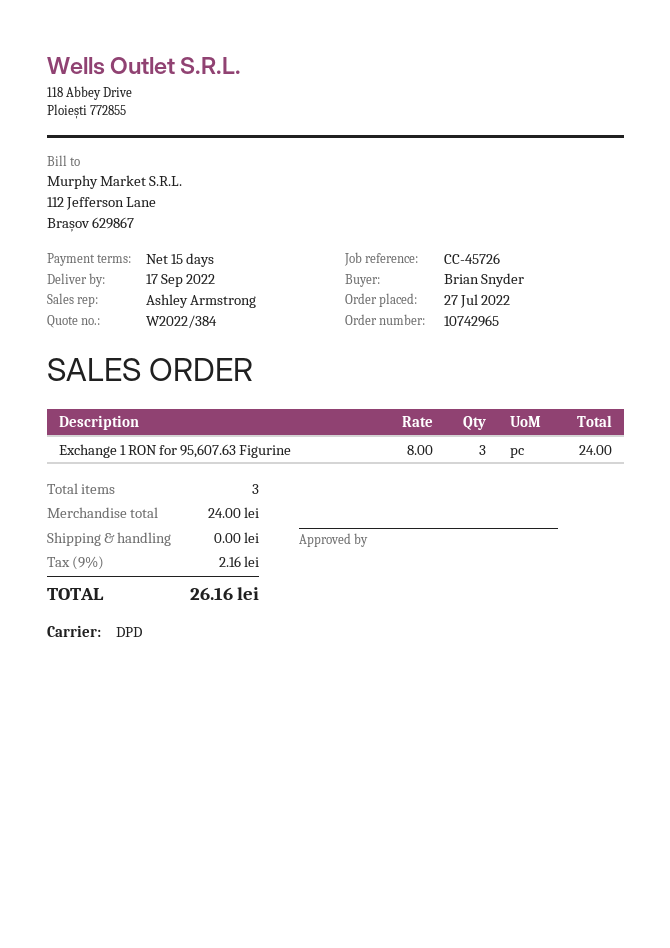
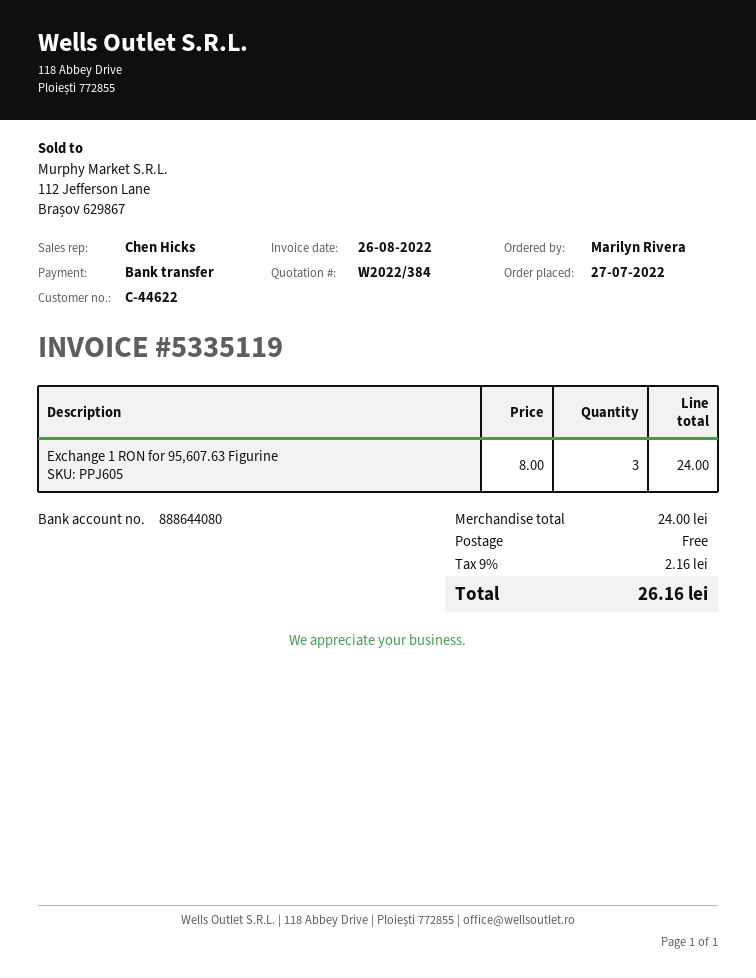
ordered by: Brian Snyder -> Marilyn Rivera
sales rep: Ashley Armstrong -> Chen Hicks

